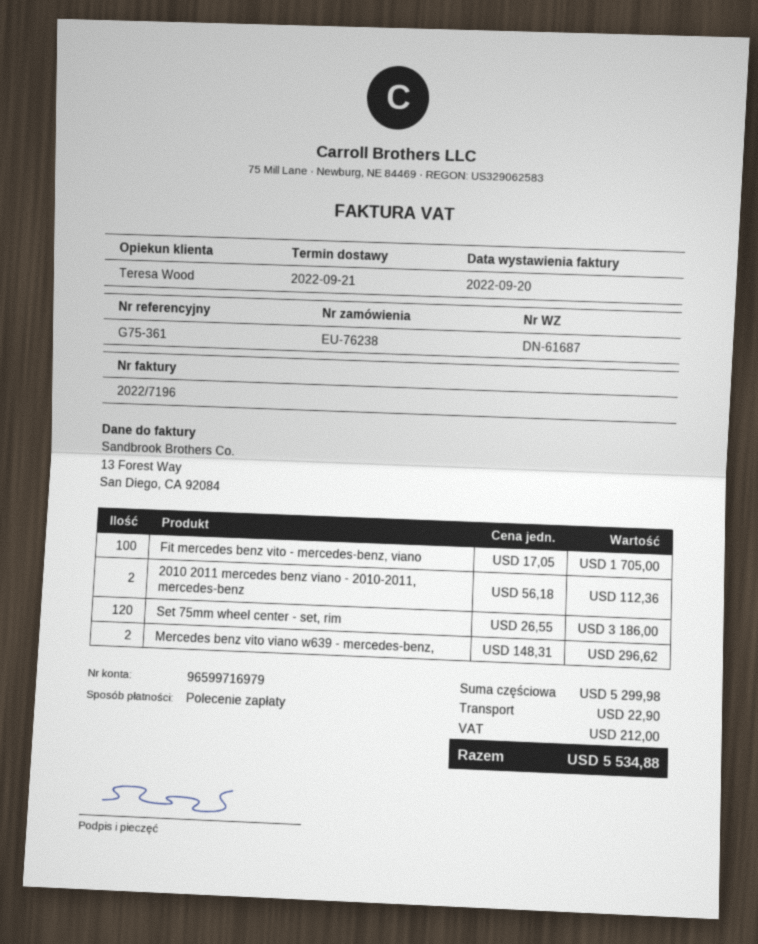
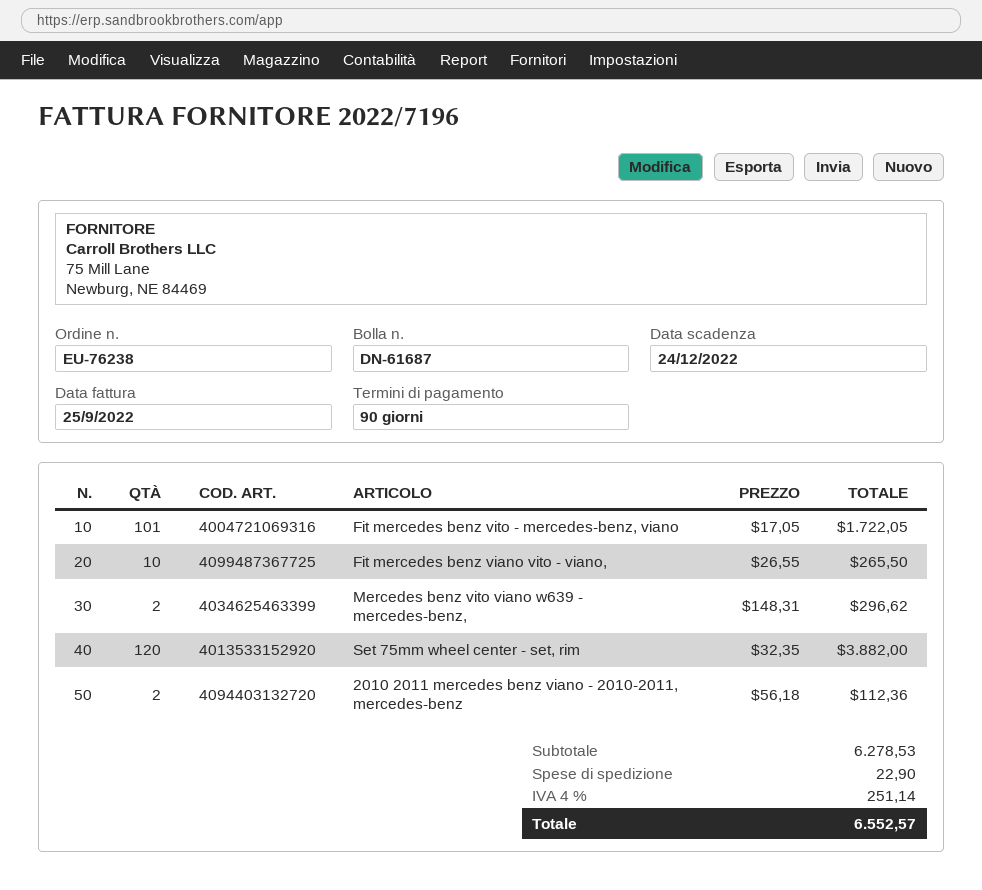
invoice date: 2022-09-20 -> 2022-09-25
Fit mercedes benz vito - mercedes-benz, viano: 100 x 17.05 = 1705.00 -> 101 x 17.05 = 1722.05
Set 75mm wheel center - set, rim: 120 x 26.55 = 3186.00 -> 120 x 32.35 = 3882.00
Fit mercedes benz viano vito - viano,: none -> 10 x 26.55 = 265.50
subtotal: 5299.98 -> 6278.53
tax: 212.00 -> 251.14
total: 5534.88 -> 6552.57

